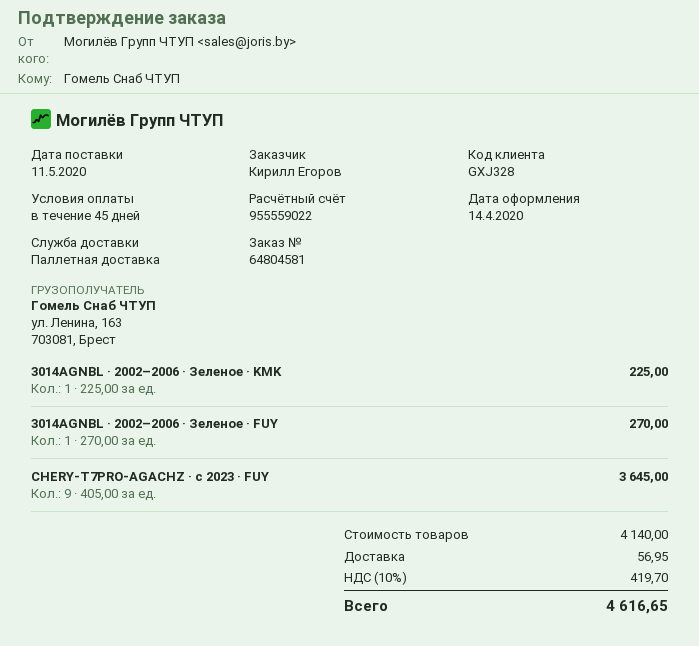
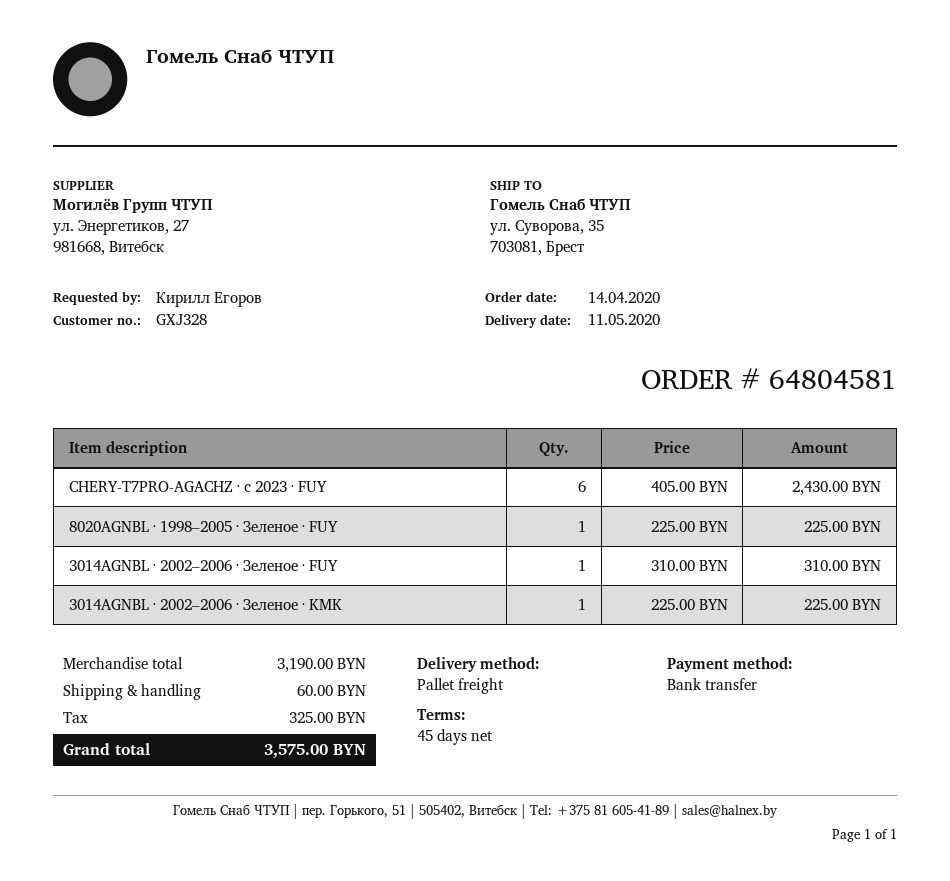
ship to: ул. Ленина, 163, 703081, Брест -> ул. Суворова, 35, 703081, Брест
3014AGNBL · 2002–2006 · Зеленое · FUY: 1 x 270.00 = 270.00 -> 1 x 310.00 = 310.00
CHERY-T7PRO-AGACHZ · с 2023 · FUY: 9 x 405.00 = 3645.00 -> 6 x 405.00 = 2430.00
8020AGNBL · 1998–2005 · Зеленое · FUY: none -> 1 x 225.00 = 225.00
subtotal: 4140.00 -> 3190.00
shipping: 56.95 -> 60.00
tax: 419.70 -> 325.00
total: 4616.65 -> 3575.00

